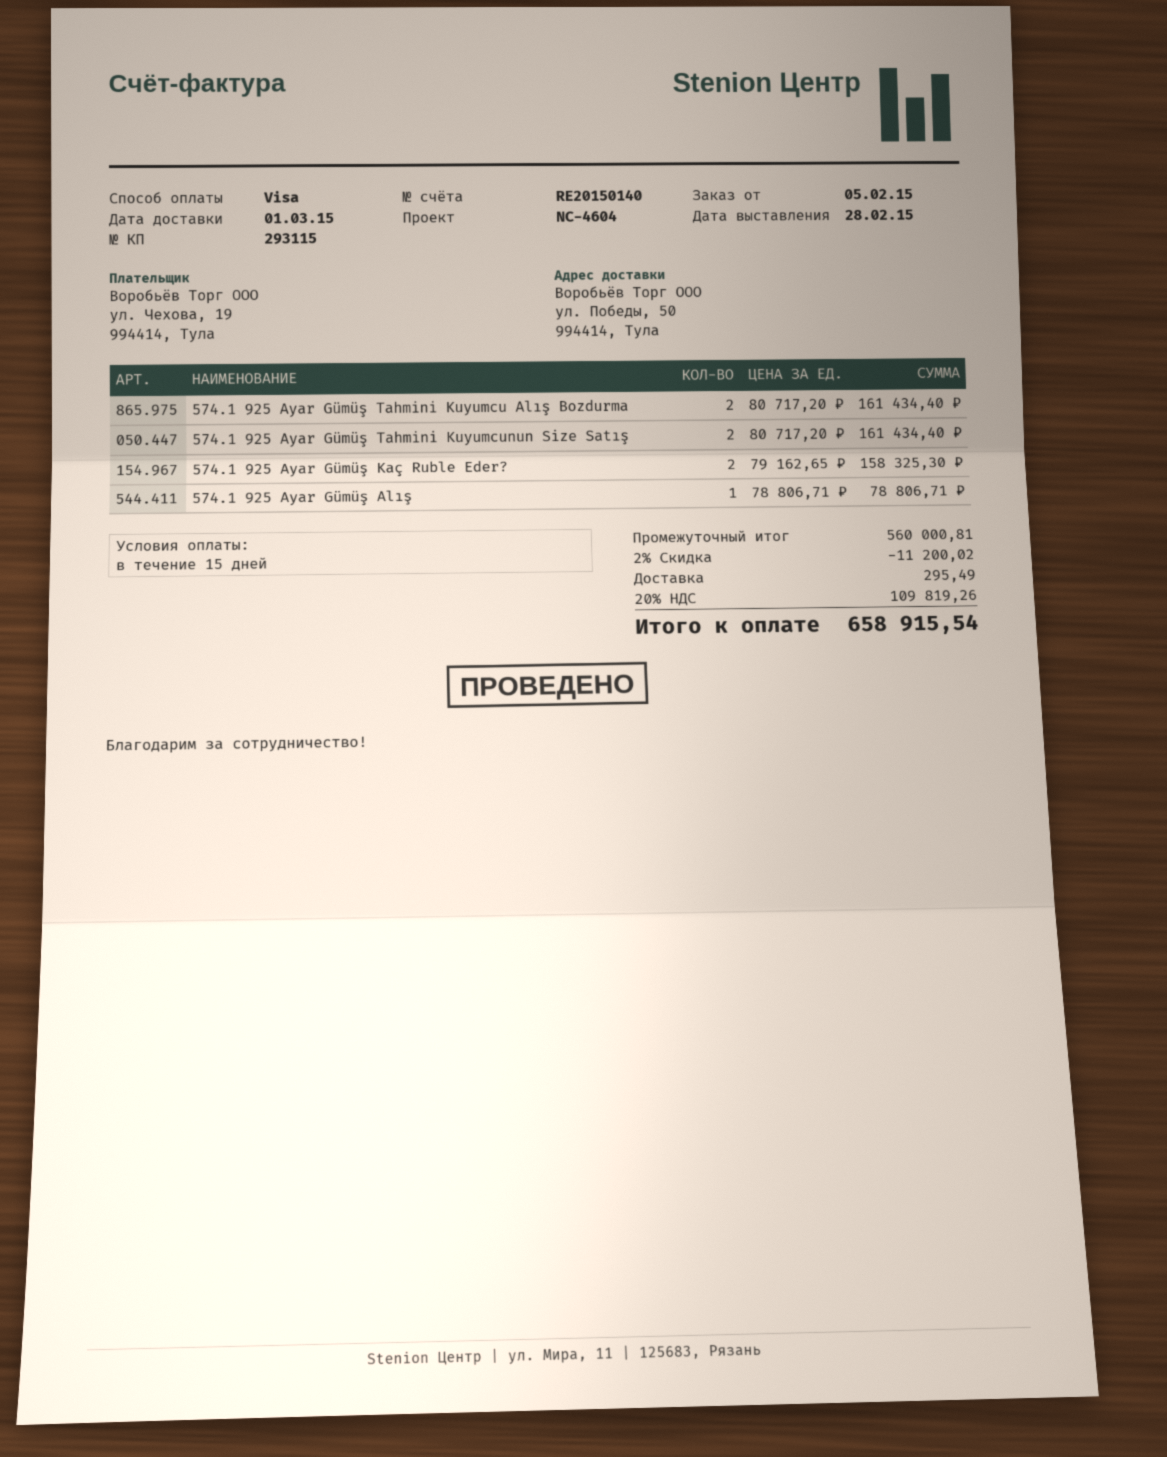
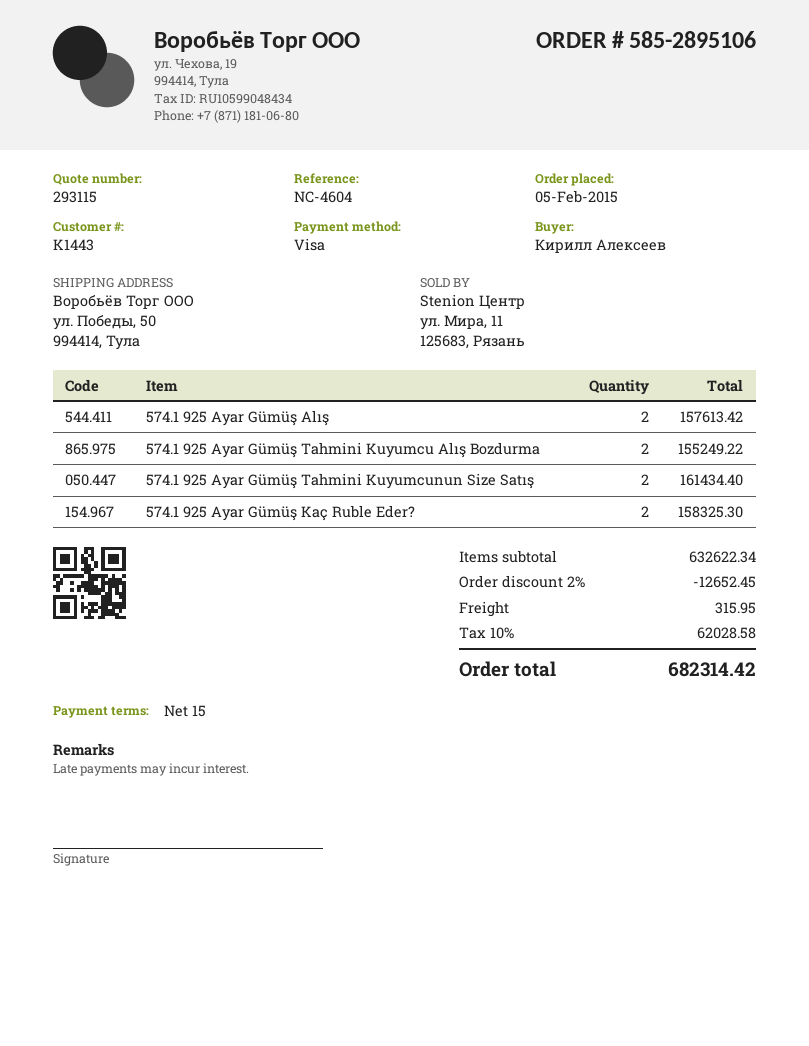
574.1 925 Ayar Gümüş Tahmini Kuyumcu Alış Bozdurma: 2 for 161434.40 -> 2 for 155249.22
574.1 925 Ayar Gümüş Alış: 1 for 78806.71 -> 2 for 157613.42
subtotal: 560000.81 -> 632622.34
discount: 2% = 11200.02 -> 2% = 12652.45
shipping: 295.49 -> 315.95
tax: 20% = 109819.26 -> 10% = 62028.58
total: 658915.54 -> 682314.42

